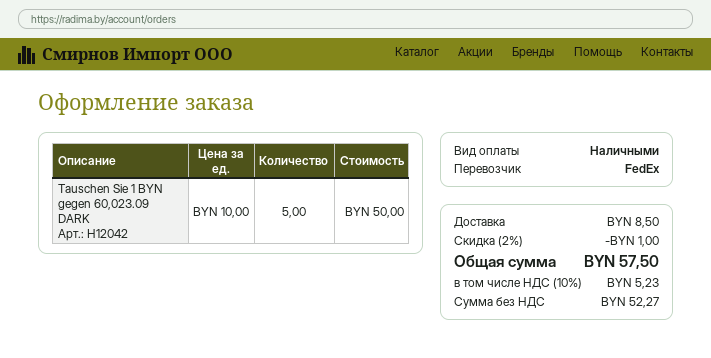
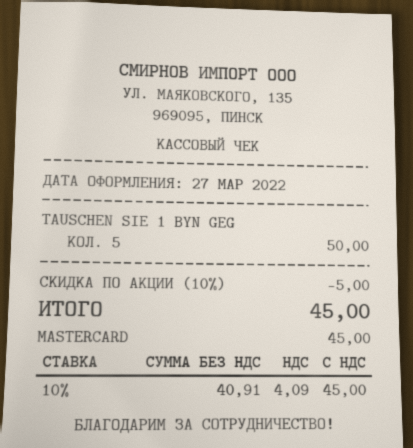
payment method: cash -> Mastercard
discount: 2% = 1.00 -> 10% = 5.00
shipping: 8.50 -> none
net: 52.27 -> 40.91
tax: 10% = 5.23 -> 10% = 4.09
total: 57.50 -> 45.00

